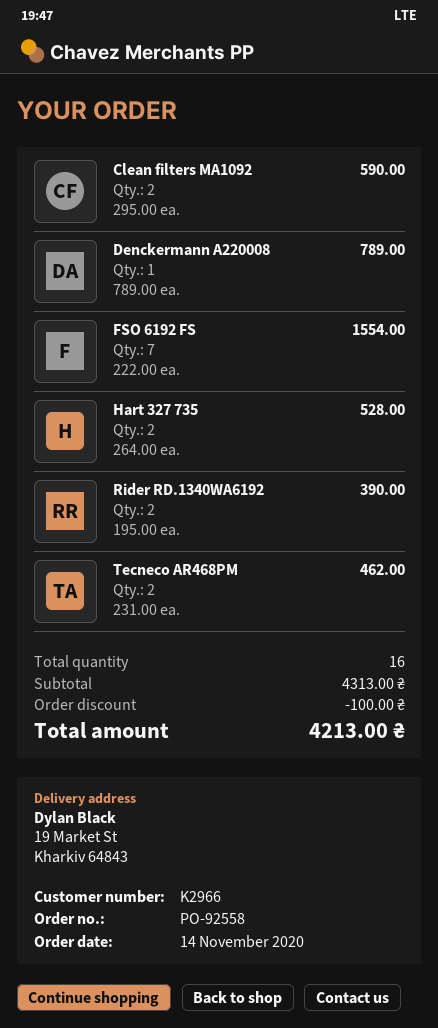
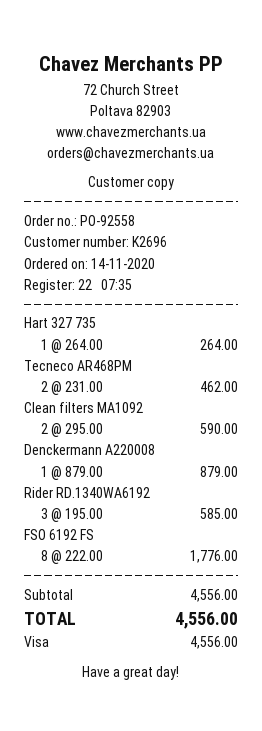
customer number: K2966 -> K2696
Denckermann A220008: 1 x 789.00 = 789.00 -> 1 x 879.00 = 879.00
FSO 6192 FS: 7 x 222.00 = 1554.00 -> 8 x 222.00 = 1776.00
Hart 327 735: 2 x 264.00 = 528.00 -> 1 x 264.00 = 264.00
Rider RD.1340WA6192: 2 x 195.00 = 390.00 -> 3 x 195.00 = 585.00
subtotal: 4313.00 -> 4556.00
discount: 100.00 -> none
total: 4213.00 -> 4556.00

